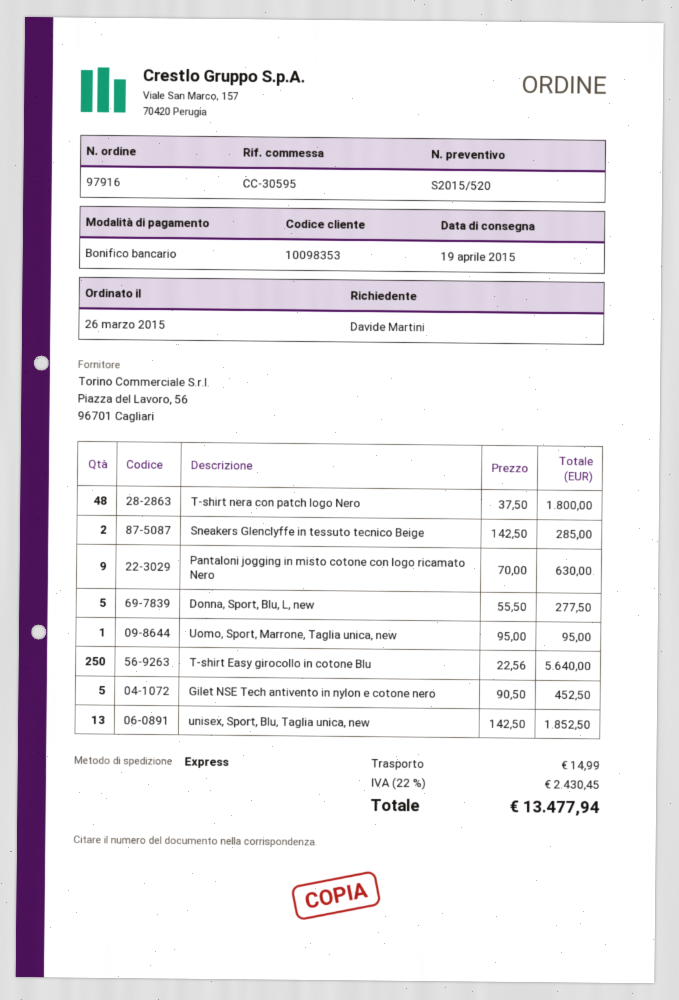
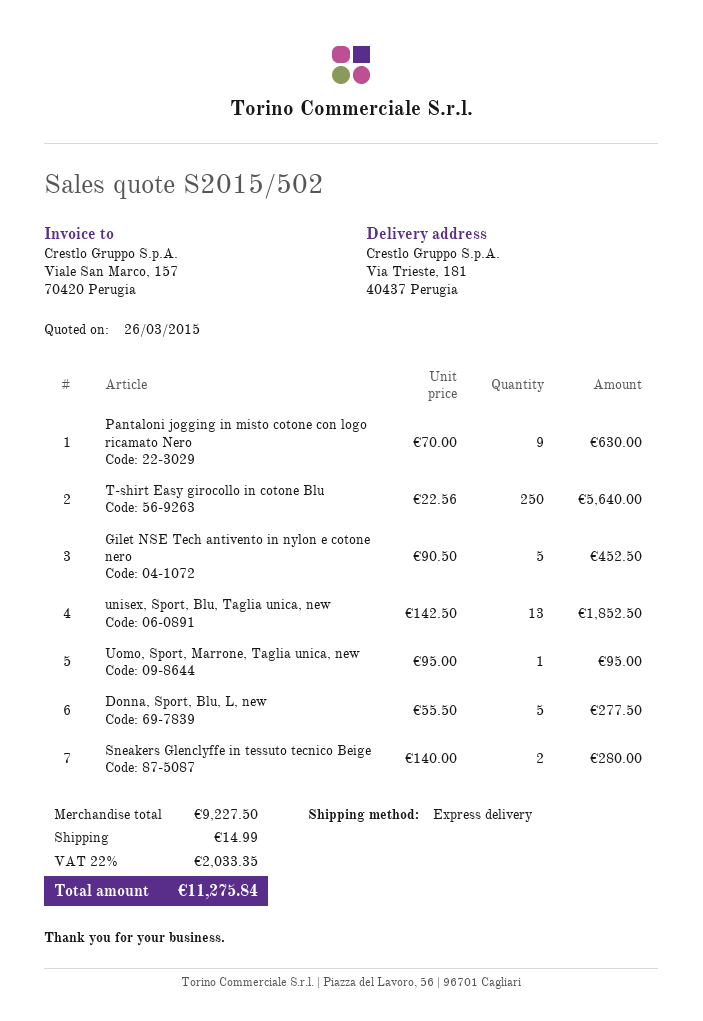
quote number: S2015/520 -> S2015/502
T-shirt nera con patch logo Nero: 48 x 37.50 = 1800.00 -> none
Sneakers Glenclyffe in tessuto tecnico Beige: 2 x 142.50 = 285.00 -> 2 x 140.00 = 280.00
tax: 22% = 2430.45 -> 22% = 2033.35
total: 13477.94 -> 11275.84

